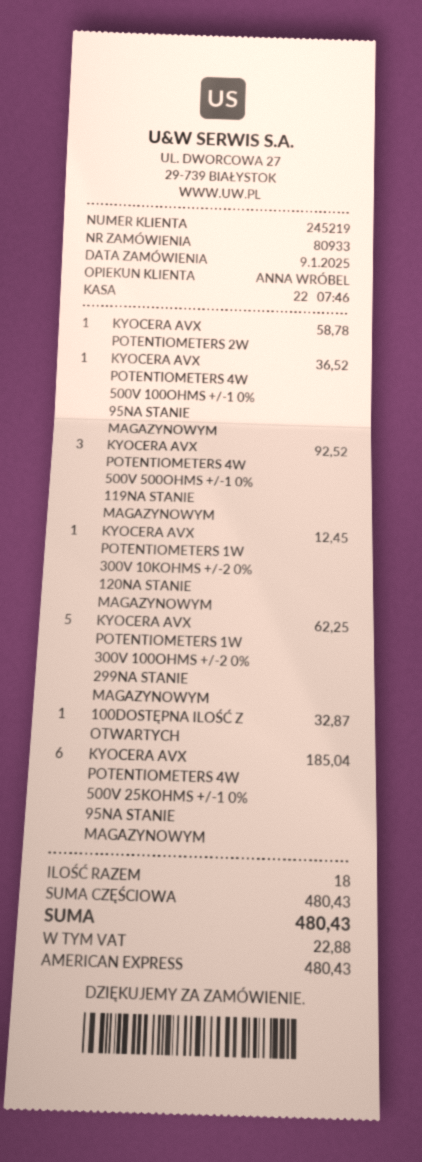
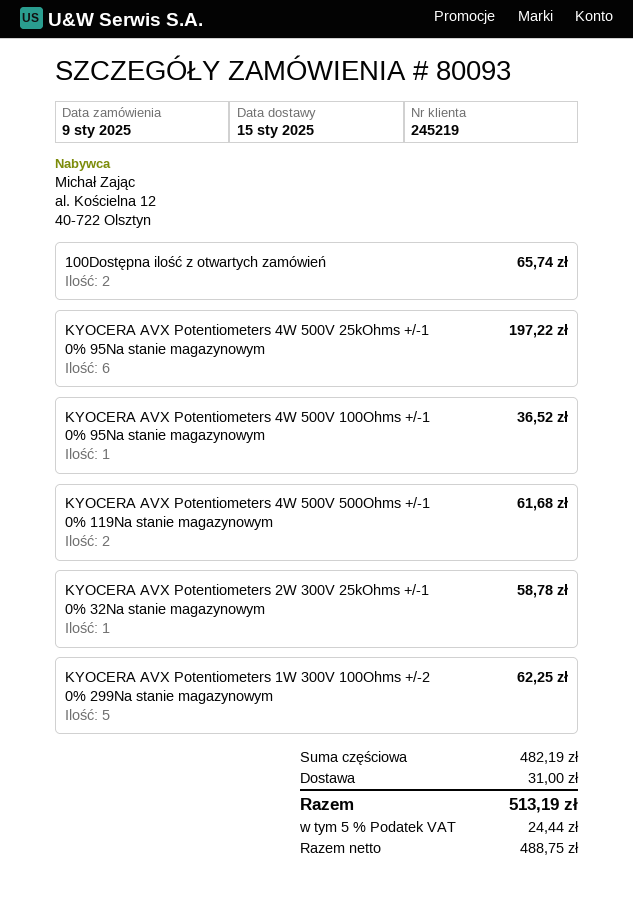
order number: 80933 -> 80093
KYOCERA AVX POTENTIOMETERS 4W 500V 500OHMS +/-1 0% 119NA STANIE MAGAZYNOWYM: 3 for 92.52 -> 2 for 61.68
KYOCERA AVX POTENTIOMETERS 1W 300V 10KOHMS +/-2 0% 120NA STANIE MAGAZYNOWYM: 1 for 12.45 -> none
100DOSTĘPNA ILOŚĆ Z OTWARTYCH: 1 for 32.87 -> 2 for 65.74
KYOCERA AVX POTENTIOMETERS 4W 500V 25KOHMS +/-1 0% 95NA STANIE MAGAZYNOWYM: 6 for 185.04 -> 6 for 197.22
subtotal: 480.43 -> 482.19
shipping: none -> 31.00
tax: 22.88 -> 24.44
total: 480.43 -> 513.19

